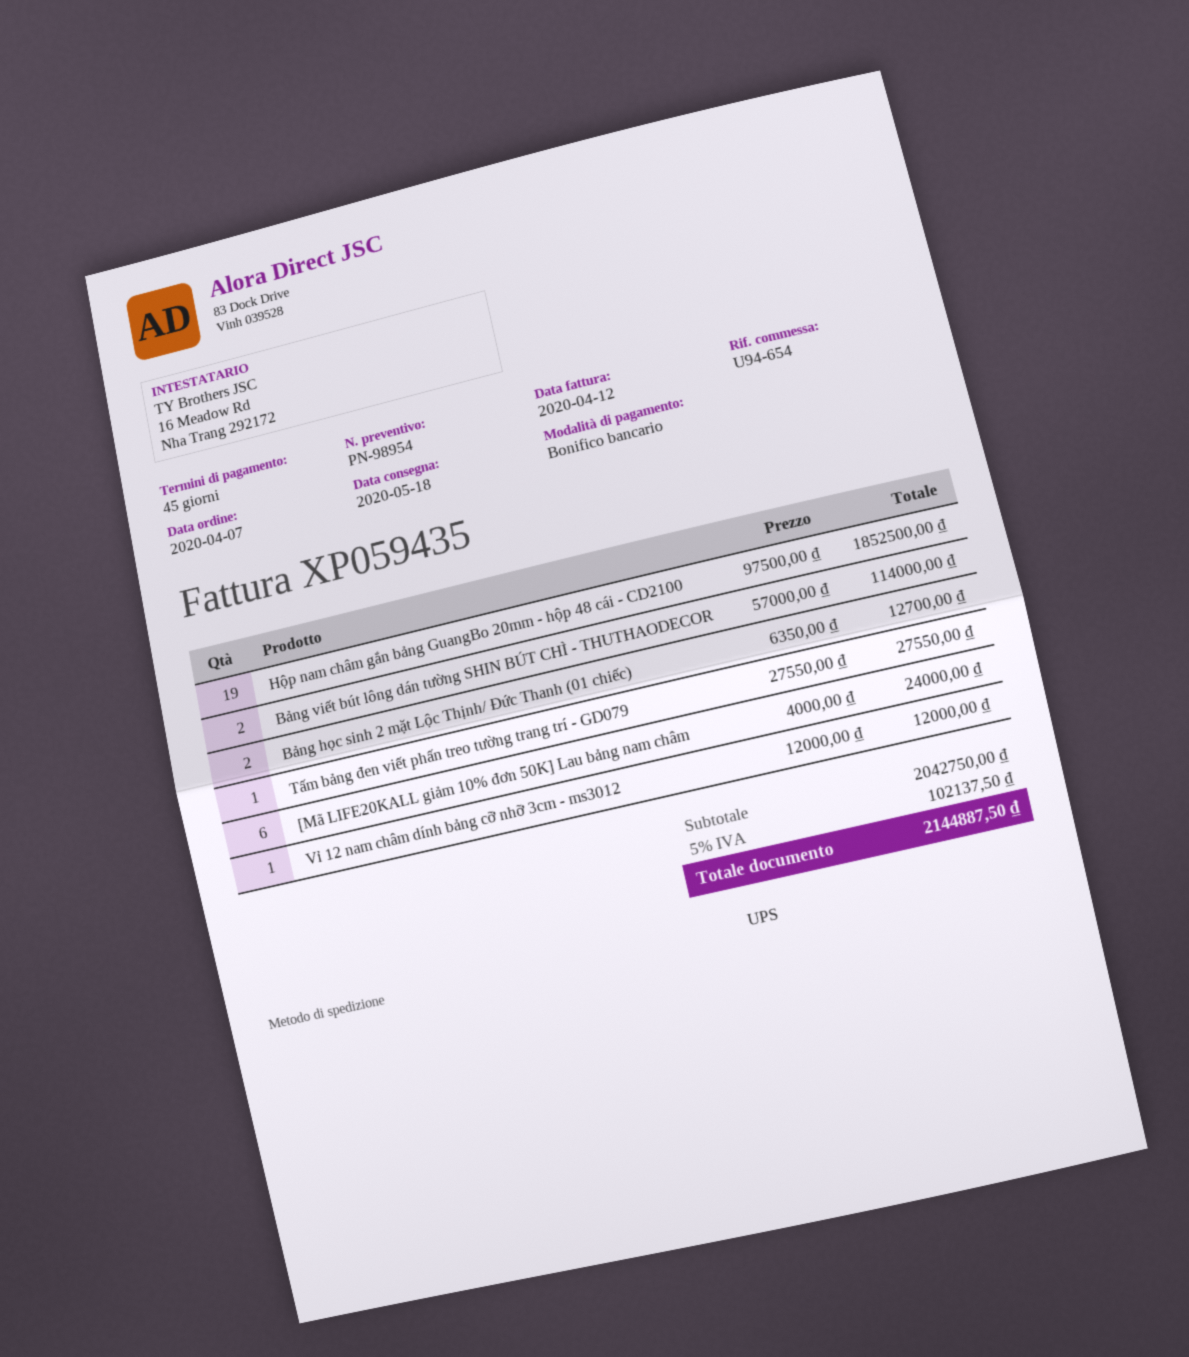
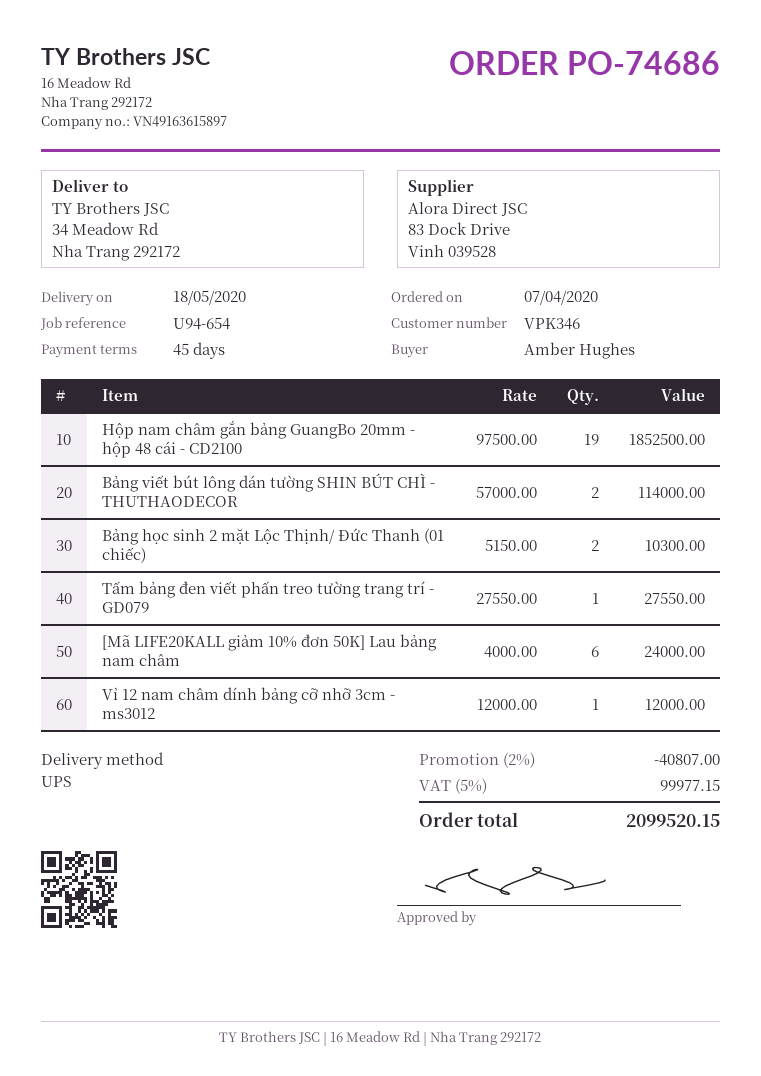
Bảng học sinh 2 mặt Lộc Thịnh/ Đức Thanh (01 chiếc): 2 x 6350.00 = 12700.00 -> 2 x 5150.00 = 10300.00
discount: none -> 2% = 40807.00
tax: 5% = 102137.50 -> 5% = 99977.15
total: 2144887.50 -> 2099520.15

